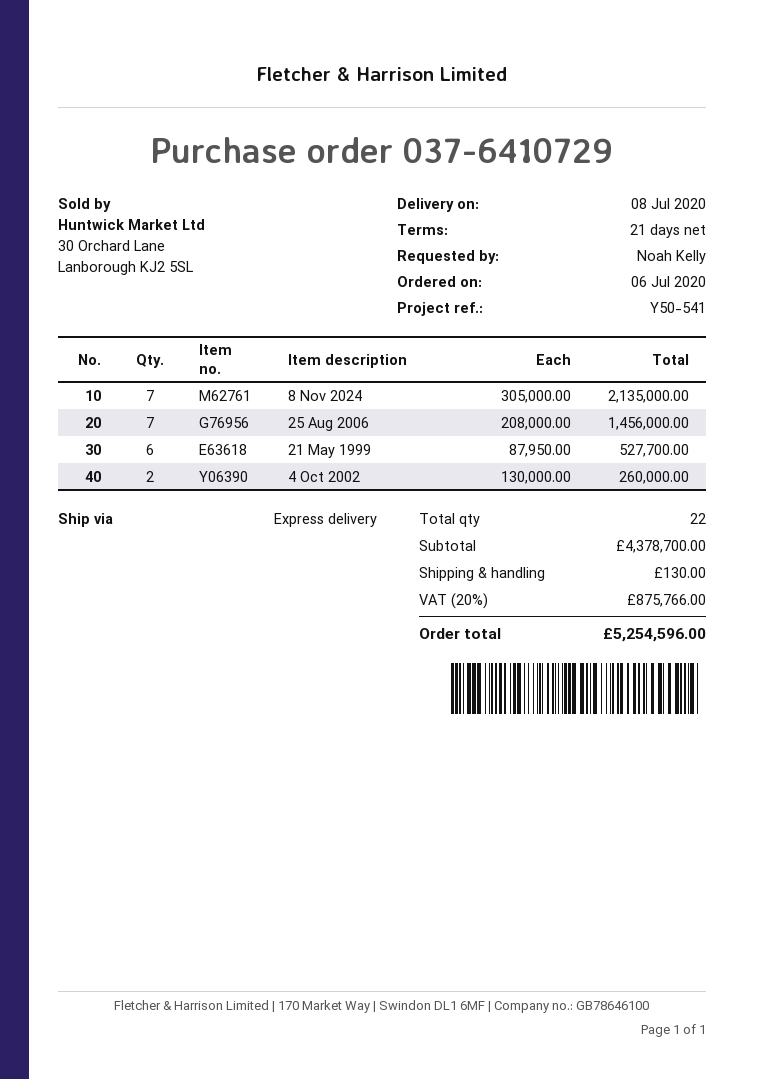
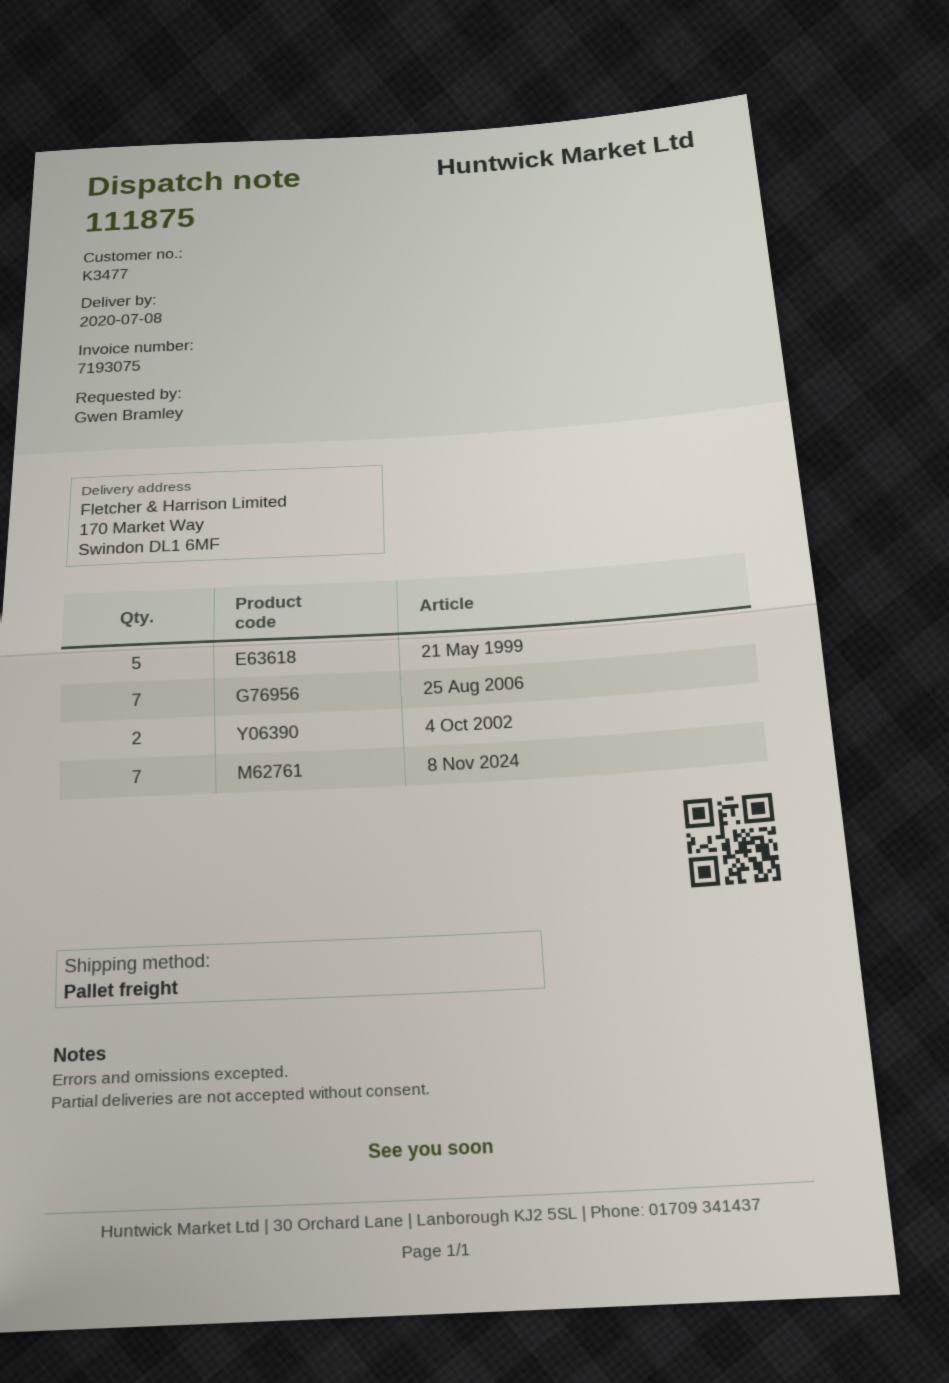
ordered by: Noah Kelly -> Gwen Bramley
shipping method: express -> pallet freight
21 May 1999: 6 -> 5

